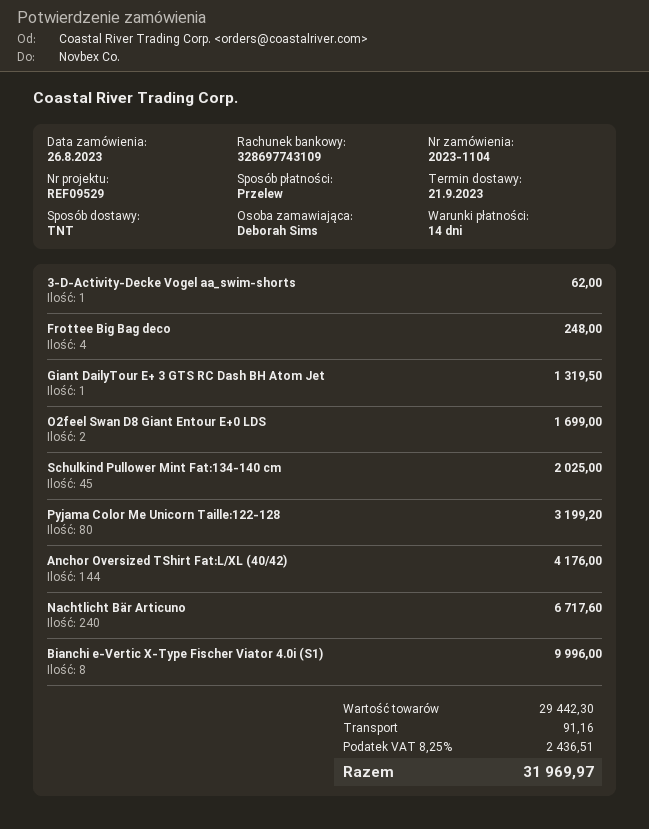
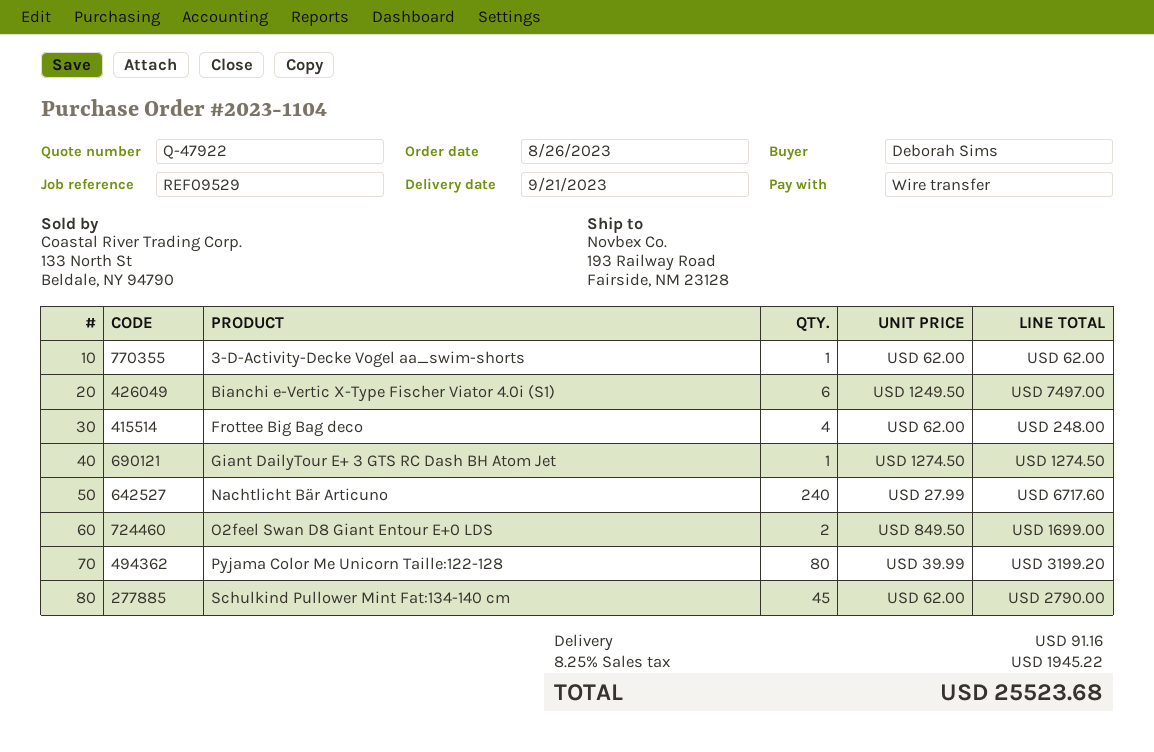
Giant DailyTour E+ 3 GTS RC Dash BH Atom Jet: 1 for 1319.50 -> 1 for 1274.50
Schulkind Pullower Mint Fat:134-140 cm: 45 for 2025.00 -> 45 for 2790.00
Anchor Oversized TShirt Fat:L/XL (40/42): 144 for 4176.00 -> none
Bianchi e-Vertic X-Type Fischer Viator 4.0i (S1): 8 for 9996.00 -> 6 for 7497.00
tax: 8.25% = 2436.51 -> 8.25% = 1945.22
total: 31969.97 -> 25523.68

